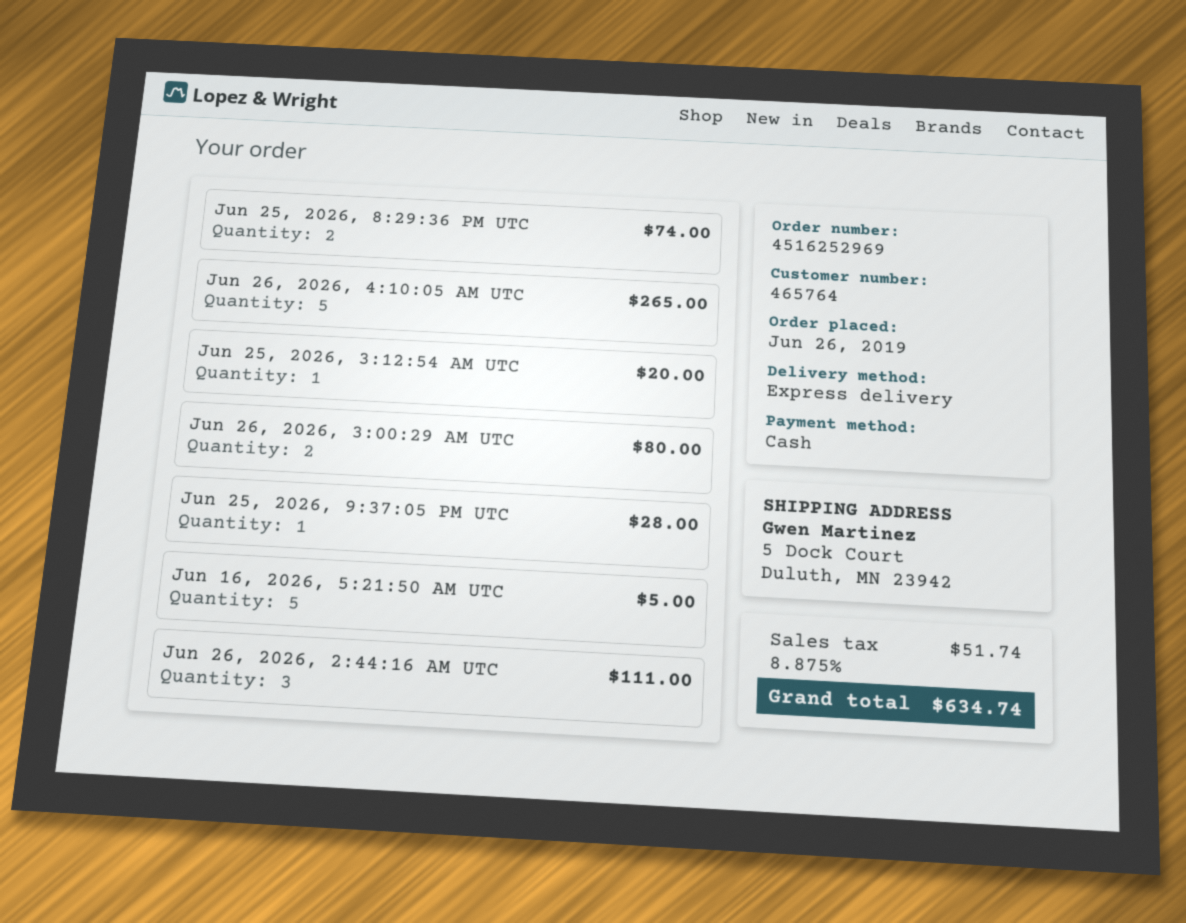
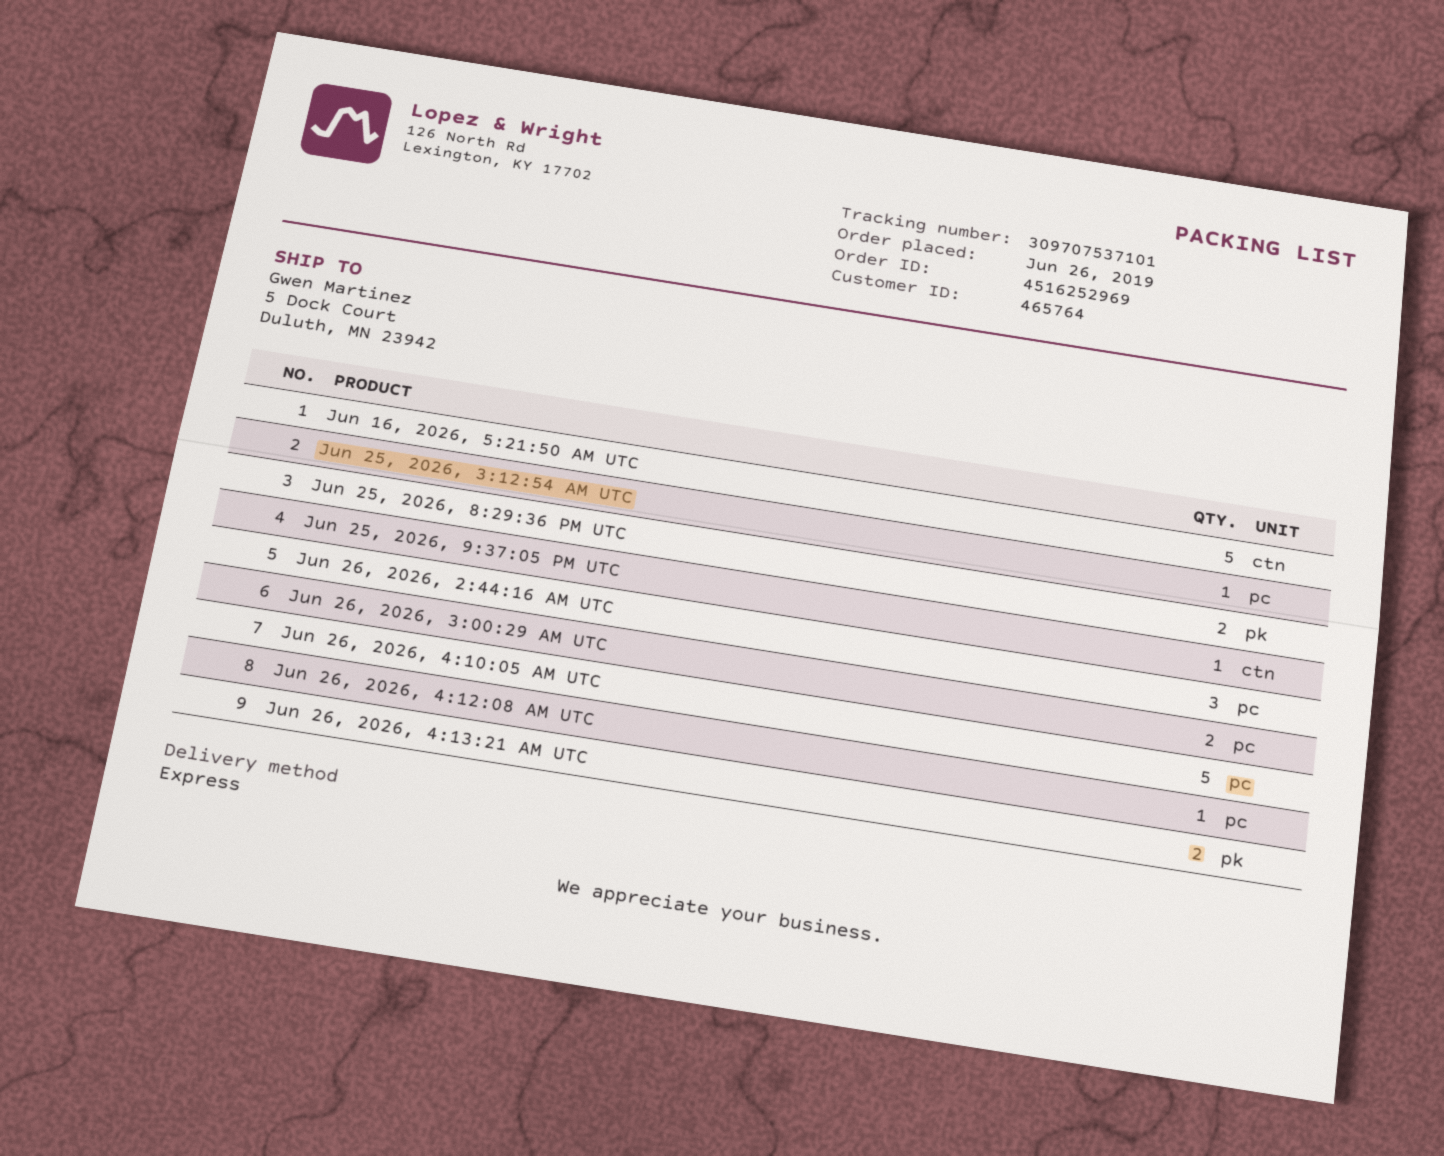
Jun 26, 2026, 4:12:08 AM UTC: none -> 1
Jun 26, 2026, 4:13:21 AM UTC: none -> 2

